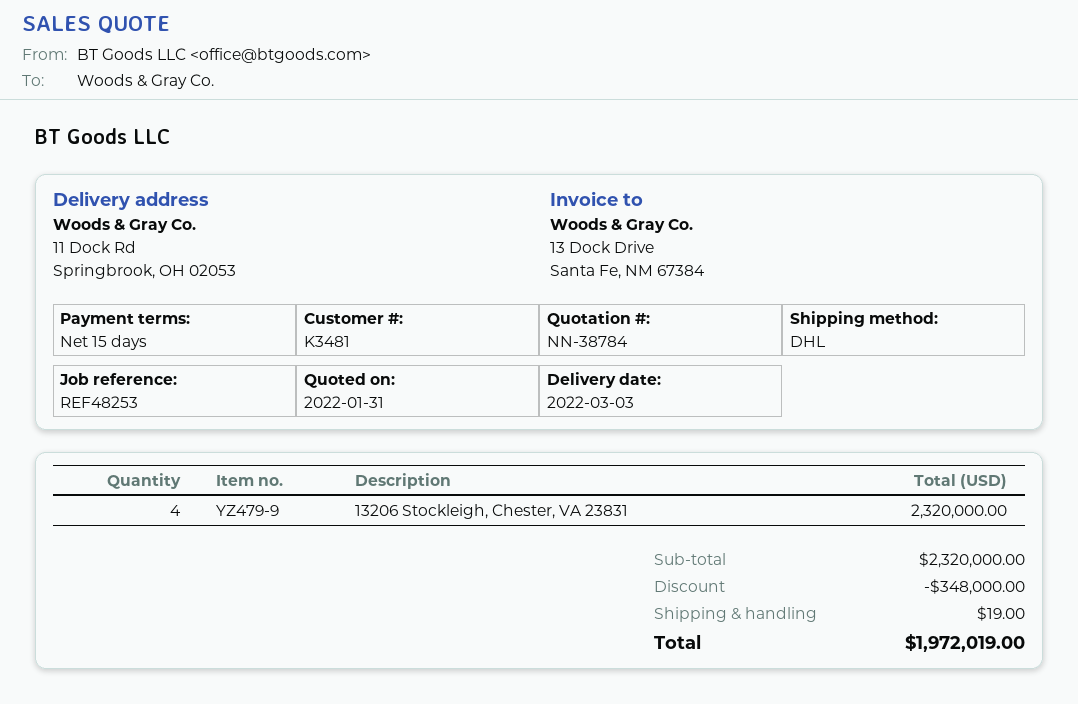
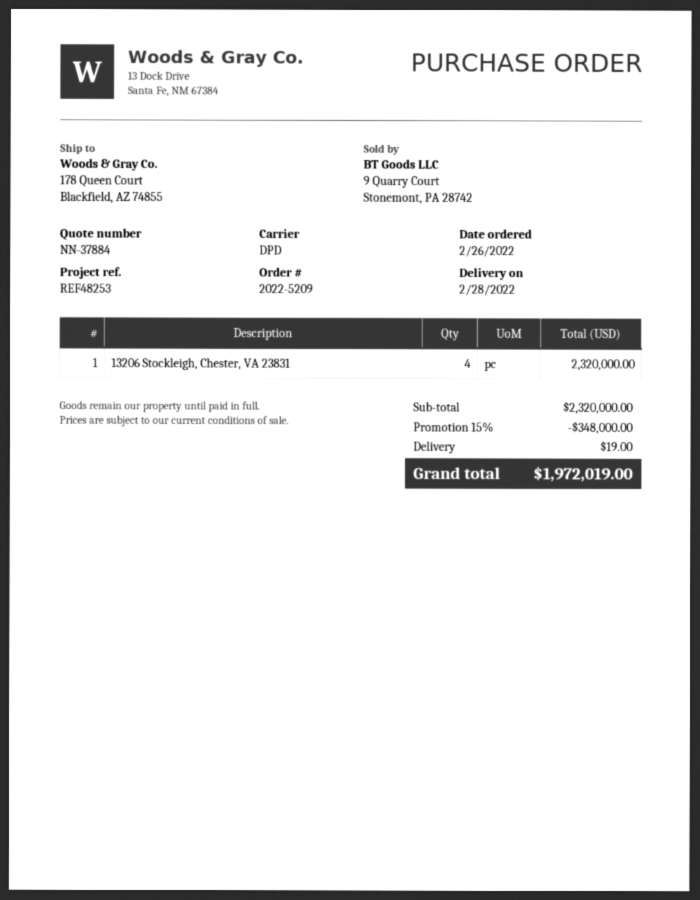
quote number: NN-38784 -> NN-37884
delivery date: 2022-03-03 -> 2022-02-28
shipping method: DHL -> DPD
ship to: 11 Dock Rd, Springbrook, OH 02053 -> 178 Queen Court, Blackfield, AZ 74855

